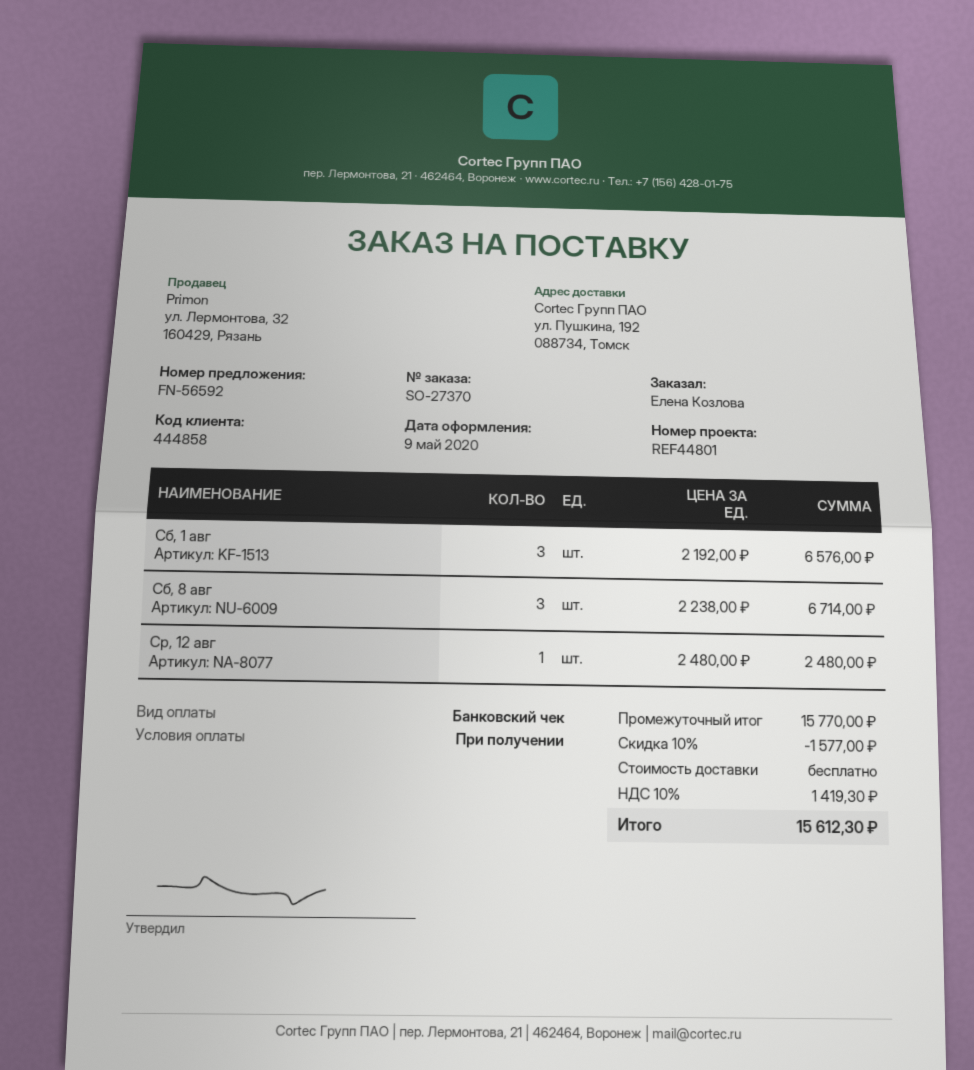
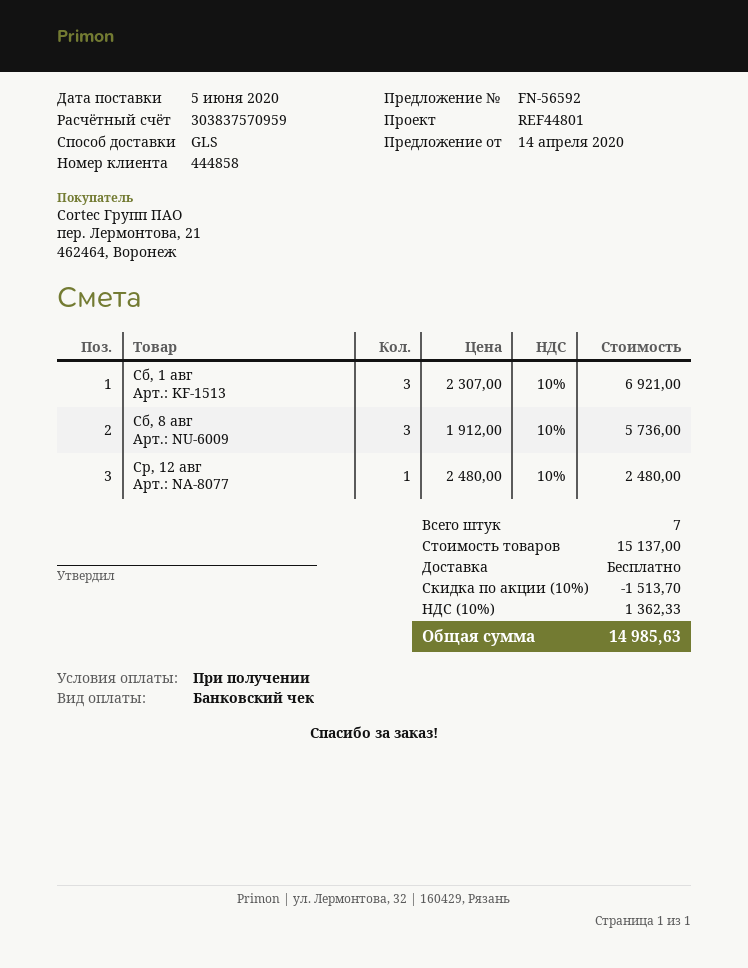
Сб, 1 авг: 3 x 2192.00 = 6576.00 -> 3 x 2307.00 = 6921.00
Сб, 8 авг: 3 x 2238.00 = 6714.00 -> 3 x 1912.00 = 5736.00
subtotal: 15770.00 -> 15137.00
discount: 10% = 1577.00 -> 10% = 1513.70
tax: 10% = 1419.30 -> 10% = 1362.33
total: 15612.30 -> 14985.63

